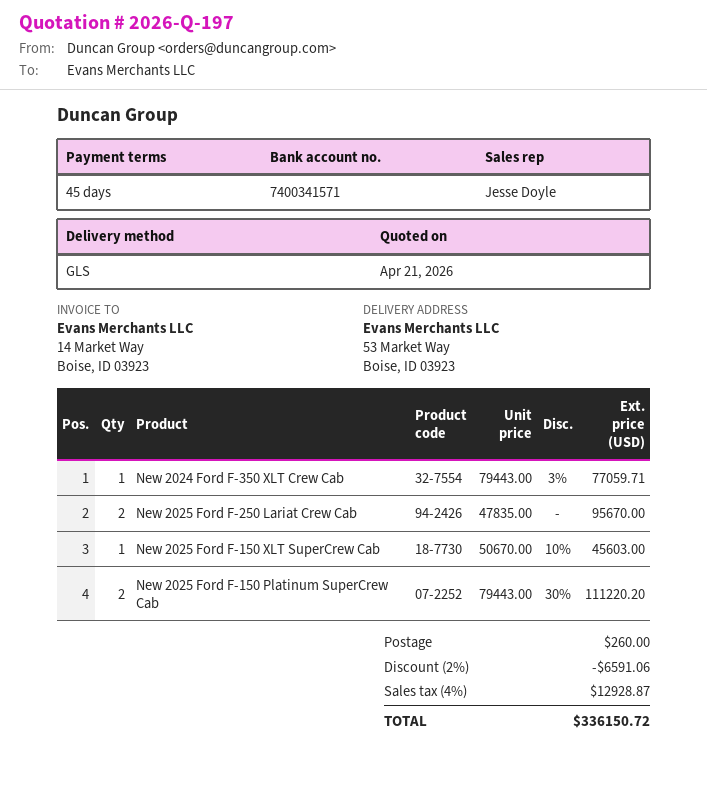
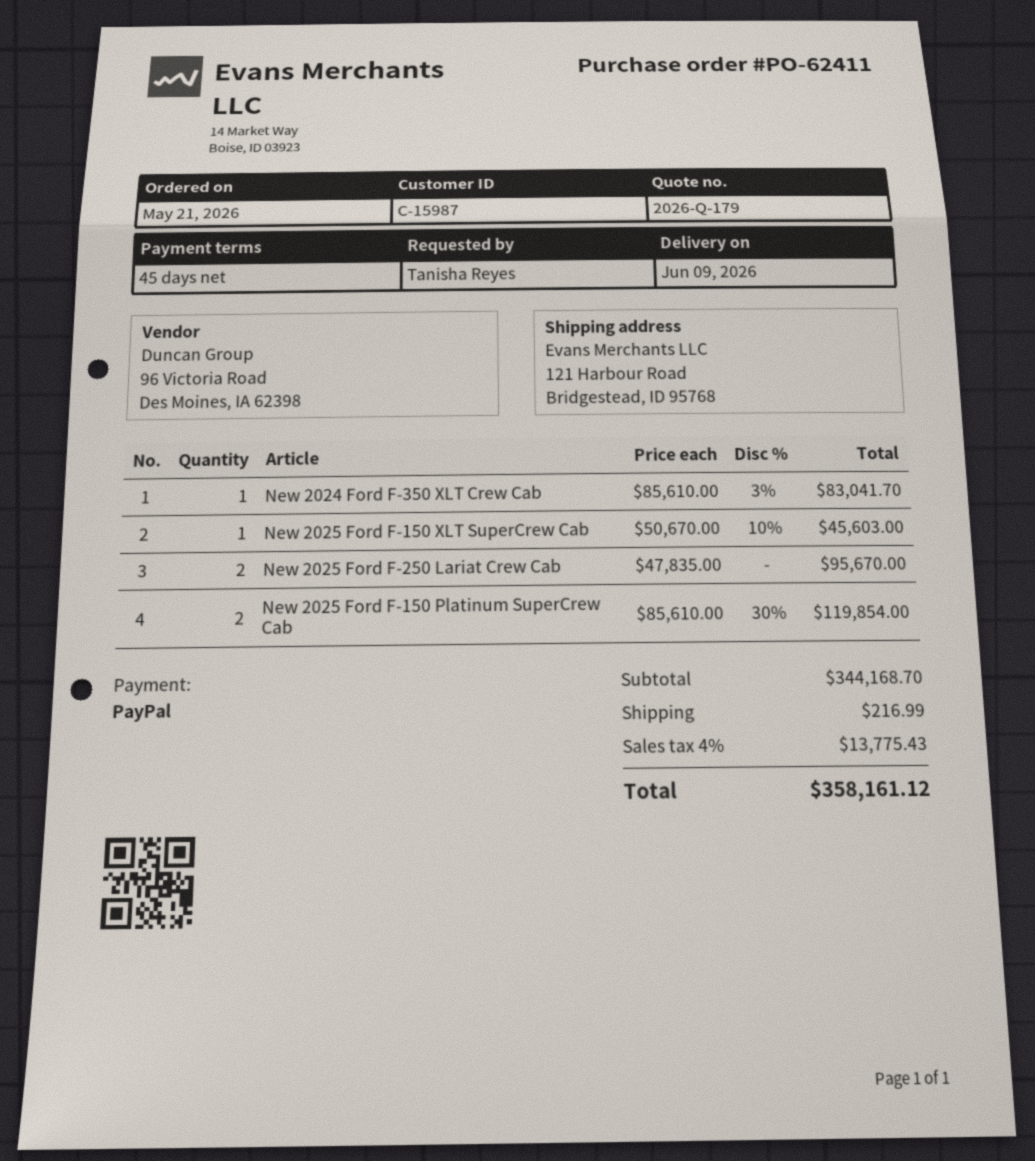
quote number: 2026-Q-197 -> 2026-Q-179
ship to: 53 Market Way, Boise, ID 03923 -> 121 Harbour Road, Bridgestead, ID 95768
New 2024 Ford F-350 XLT Crew Cab: 1 x 79443.00 - 3% = 77059.71 -> 1 x 85610.00 - 3% = 83041.70
New 2025 Ford F-150 Platinum SuperCrew Cab: 2 x 79443.00 - 30% = 111220.20 -> 2 x 85610.00 - 30% = 119854.00
discount: 2% = 6591.06 -> none
shipping: 260.00 -> 216.99
tax: 4% = 12928.87 -> 4% = 13775.43
total: 336150.72 -> 358161.12

